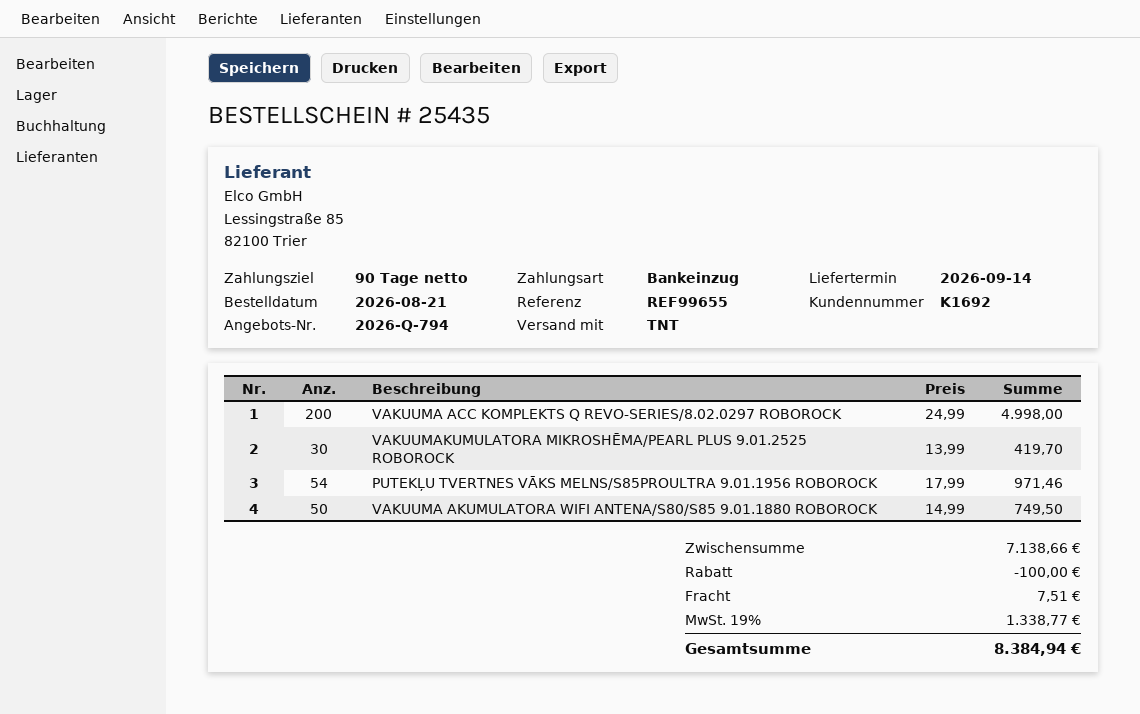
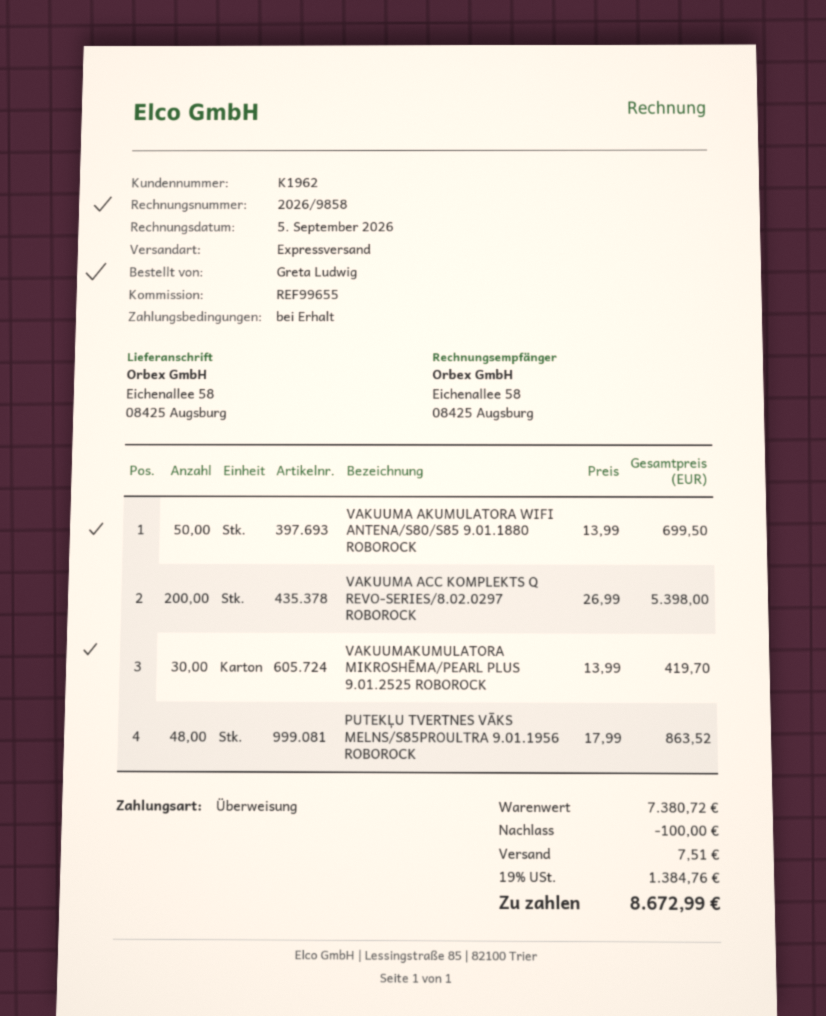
payment terms: 90 days -> on receipt
customer number: K1692 -> K1962
payment method: direct debit -> bank transfer
shipping method: TNT -> express
VAKUUMA ACC KOMPLEKTS Q REVO-SERIES/8.02.0297 ROBOROCK: 200 x 24.99 = 4998.00 -> 200 x 26.99 = 5398.00
PUTEKĻU TVERTNES VĀKS MELNS/S85PROULTRA 9.01.1956 ROBOROCK: 54 x 17.99 = 971.46 -> 48 x 17.99 = 863.52
VAKUUMA AKUMULATORA WIFI ANTENA/S80/S85 9.01.1880 ROBOROCK: 50 x 14.99 = 749.50 -> 50 x 13.99 = 699.50
subtotal: 7138.66 -> 7380.72
tax: 19% = 1338.77 -> 19% = 1384.76
total: 8384.94 -> 8672.99

